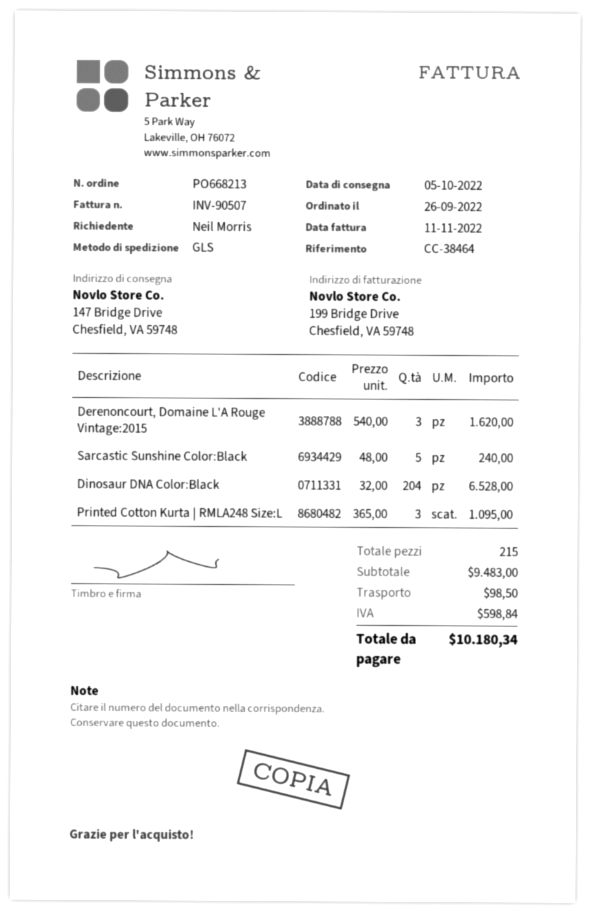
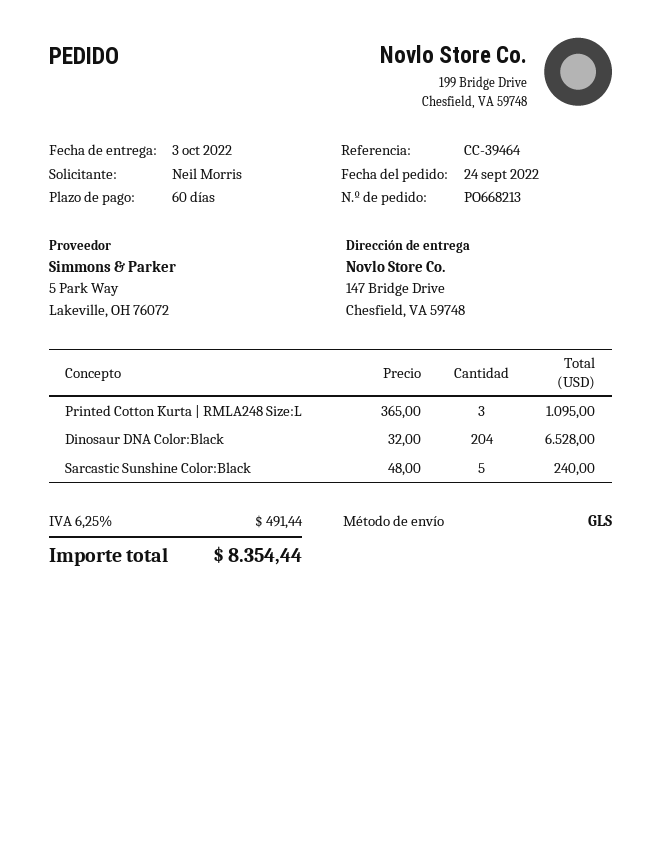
order date: 2022-09-26 -> 2022-09-24
delivery date: 2022-10-05 -> 2022-10-03
reference: CC-38464 -> CC-39464
Derenoncourt, Domaine L'A Rouge Vintage:2015: 3 x 540.00 = 1620.00 -> none
shipping: 98.50 -> none
tax: 598.84 -> 491.44
total: 10180.34 -> 8354.44

